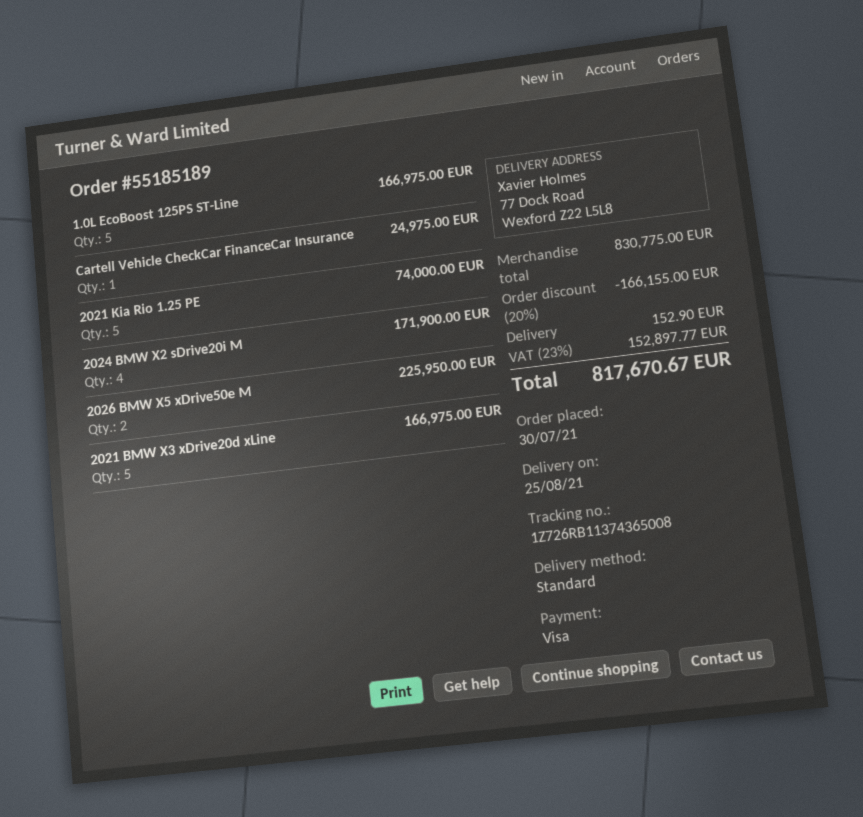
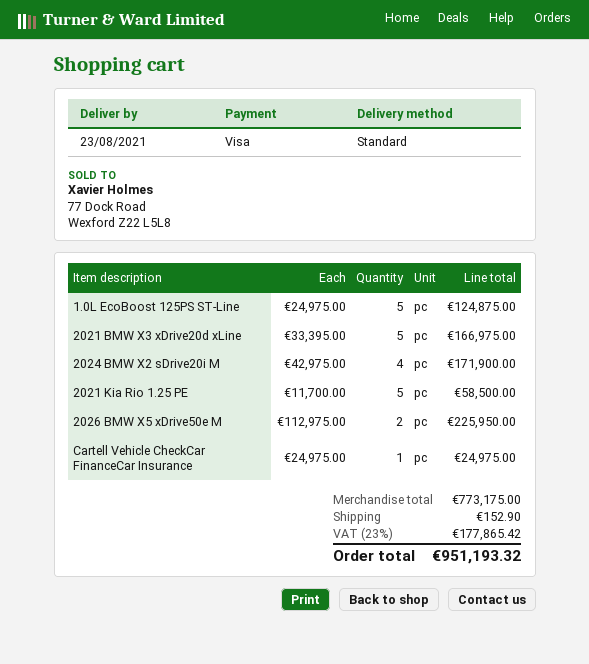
delivery date: 2021-08-25 -> 2021-08-23
1.0L EcoBoost 125PS ST-Line: 5 for 166975.00 -> 5 for 124875.00
2021 Kia Rio 1.25 PE: 5 for 74000.00 -> 5 for 58500.00
subtotal: 830775.00 -> 773175.00
discount: 20% = 166155.00 -> none
tax: 23% = 152897.77 -> 23% = 177865.42
total: 817670.67 -> 951193.32

